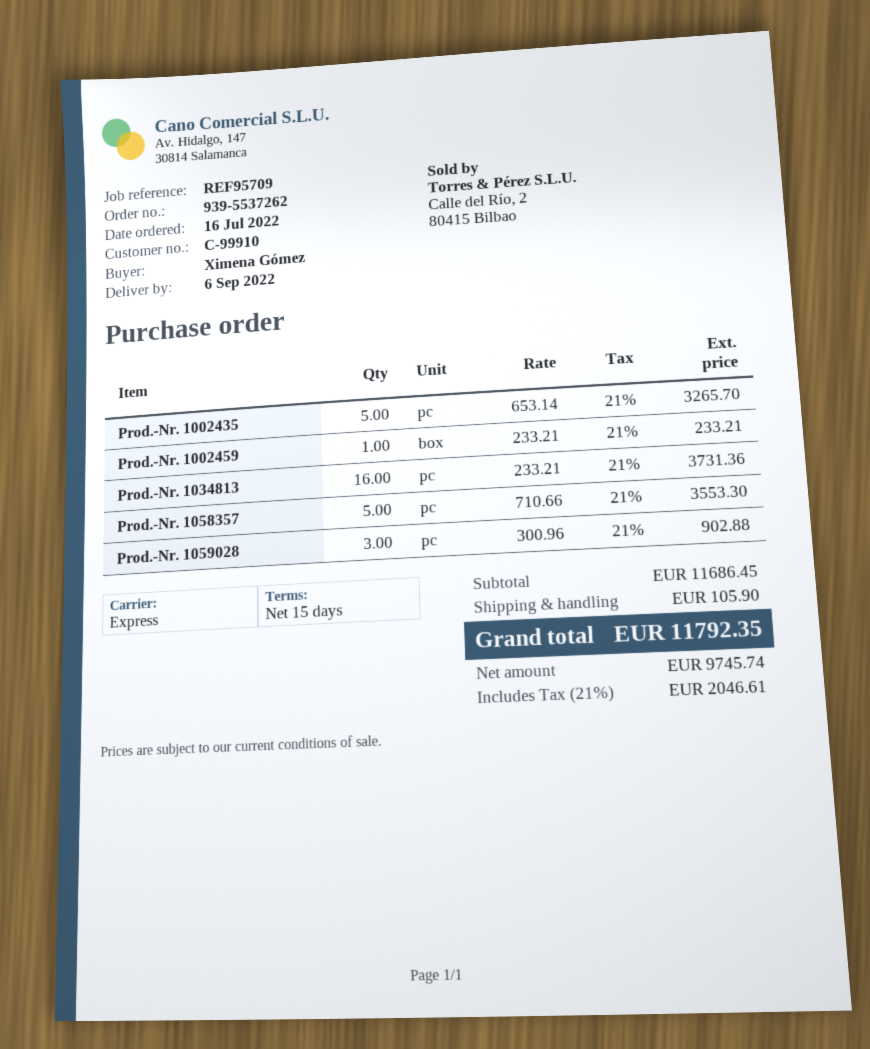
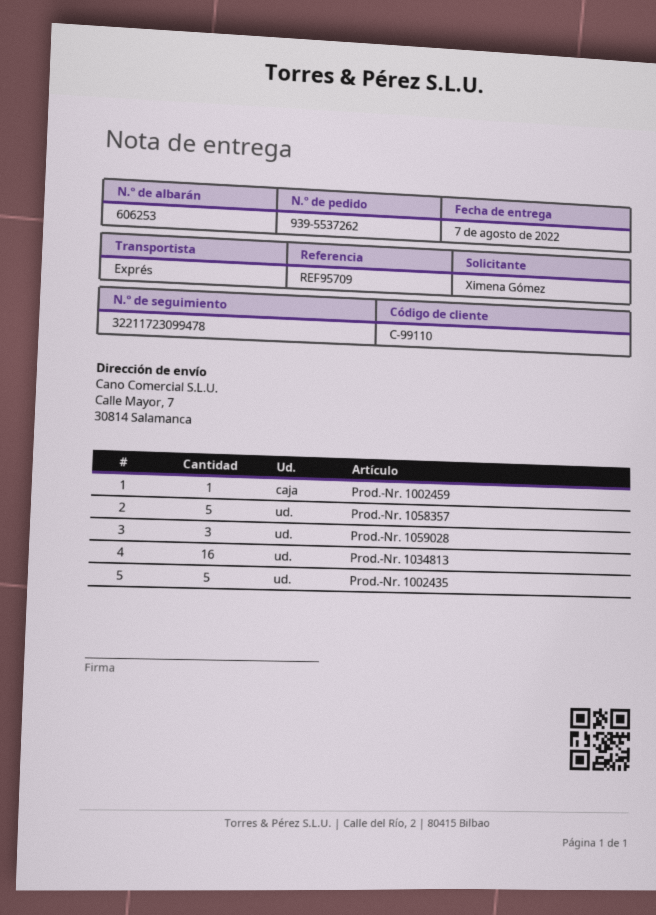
delivery date: 2022-09-06 -> 2022-08-07
customer number: C-99910 -> C-99110

